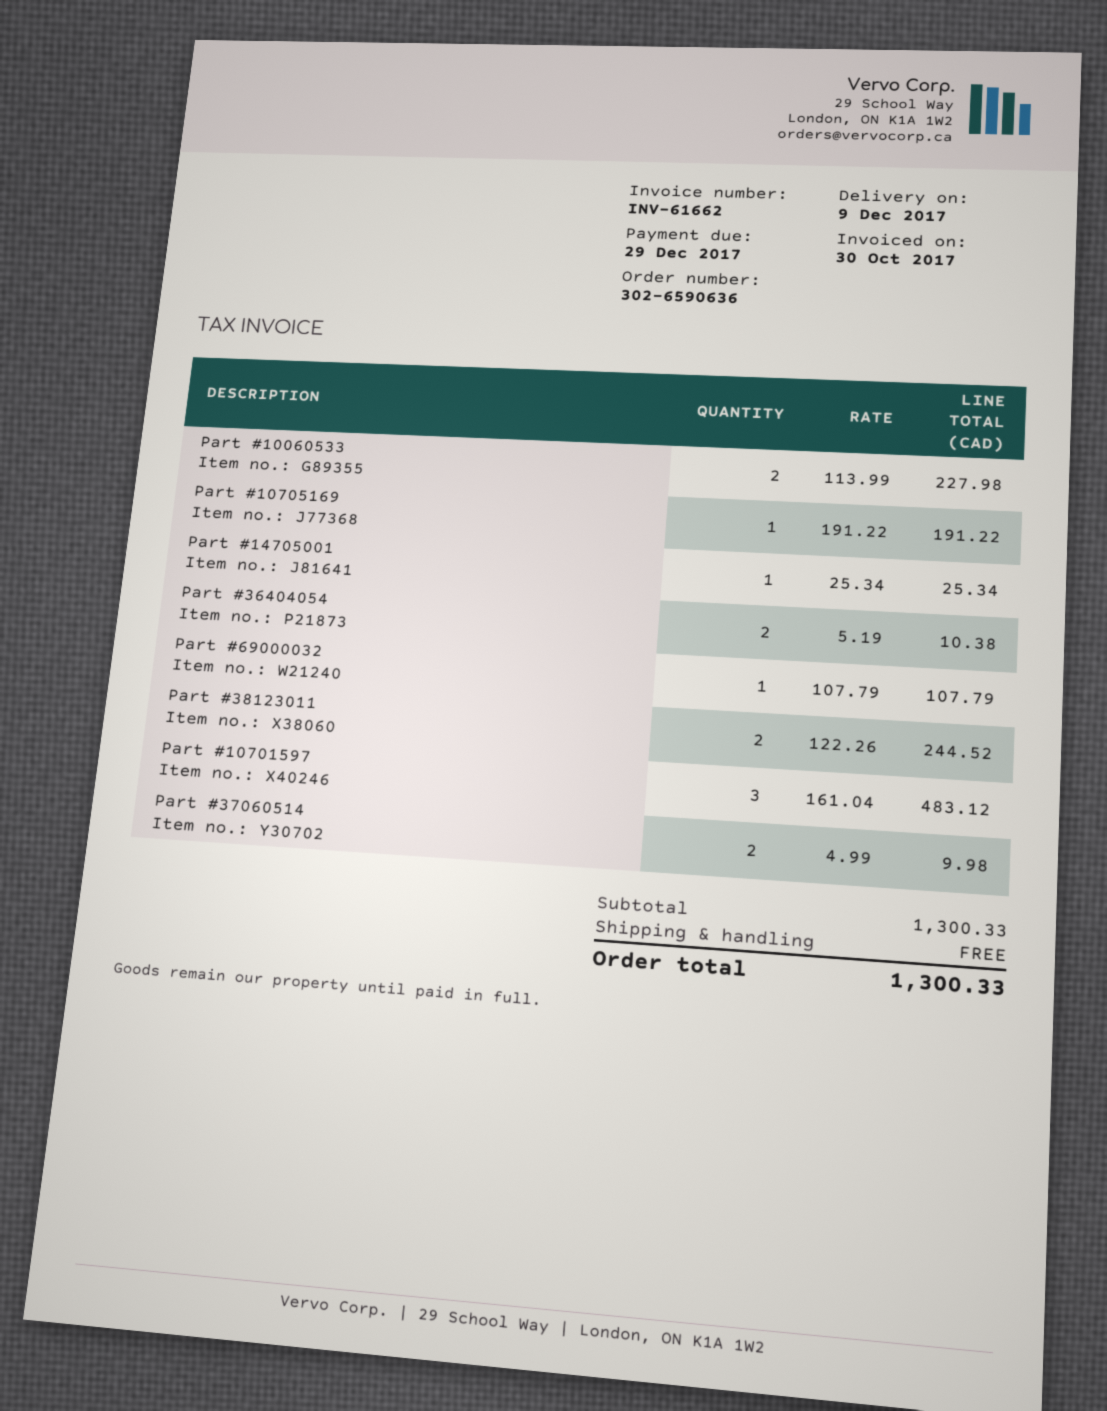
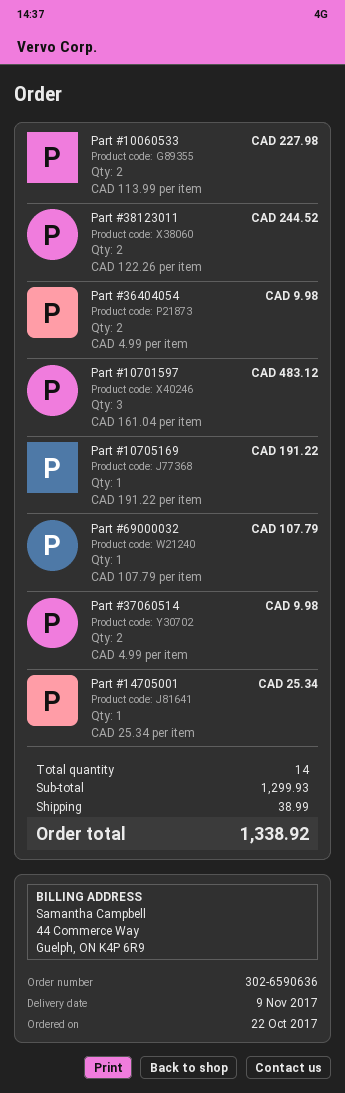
delivery date: 2017-12-09 -> 2017-11-09
Part #36404054: 2 x 5.19 = 10.38 -> 2 x 4.99 = 9.98
subtotal: 1300.33 -> 1299.93
shipping: 0.00 -> 38.99
total: 1300.33 -> 1338.92

